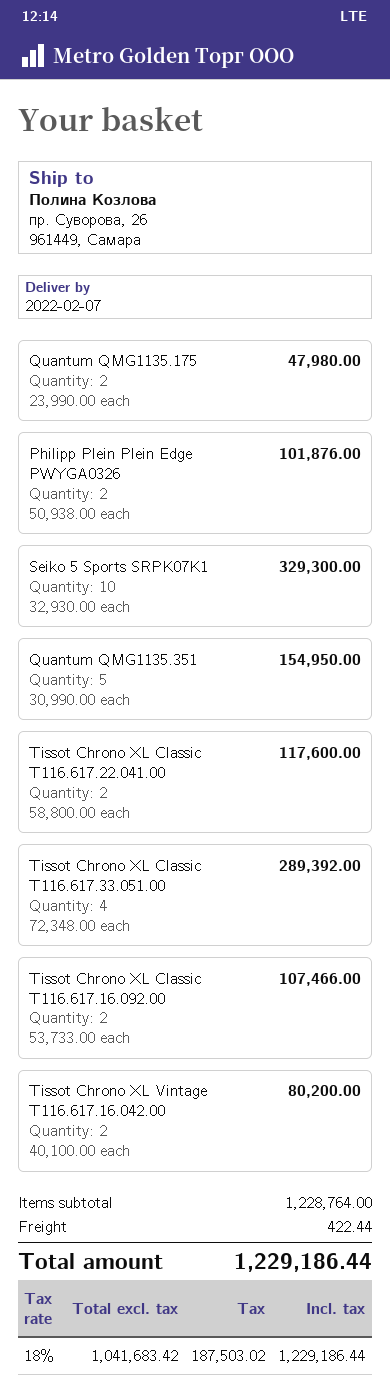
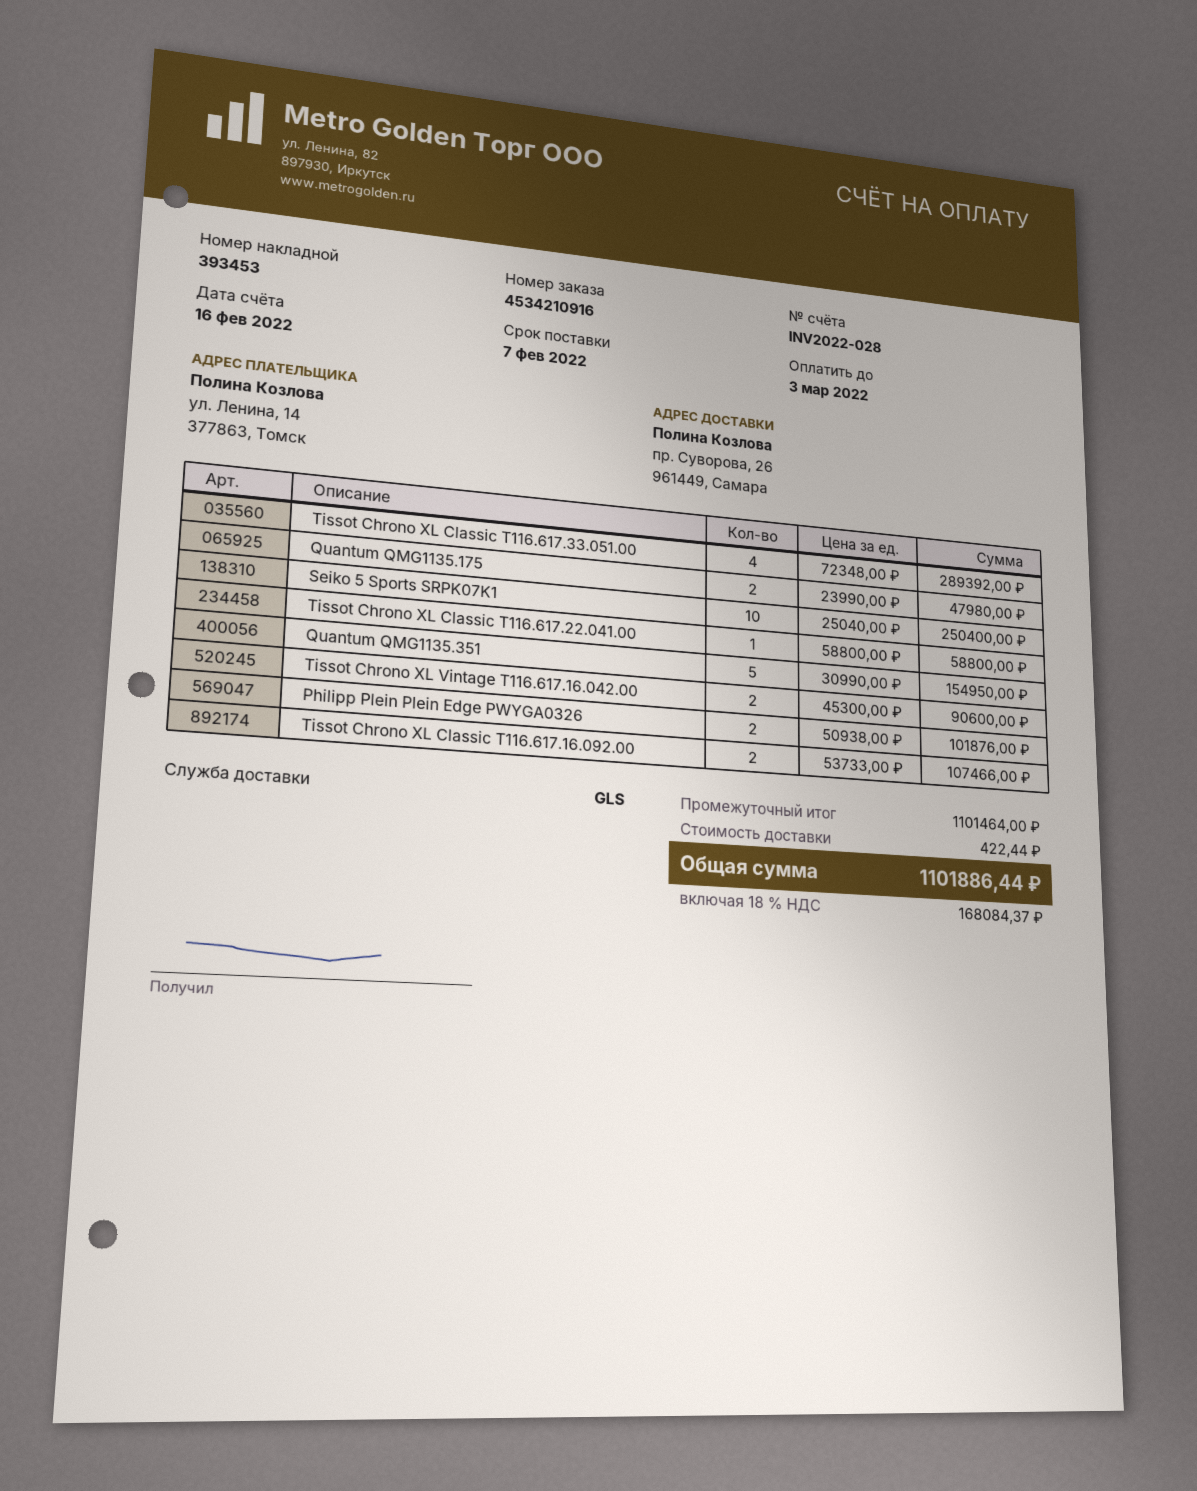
Seiko 5 Sports SRPK07K1: 10 x 32930.00 = 329300.00 -> 10 x 25040.00 = 250400.00
Tissot Chrono XL Classic T116.617.22.041.00: 2 x 58800.00 = 117600.00 -> 1 x 58800.00 = 58800.00
Tissot Chrono XL Vintage T116.617.16.042.00: 2 x 40100.00 = 80200.00 -> 2 x 45300.00 = 90600.00
subtotal: 1228764.00 -> 1101464.00
tax: 18% = 187503.02 -> 18% = 168084.37
total: 1229186.44 -> 1101886.44

